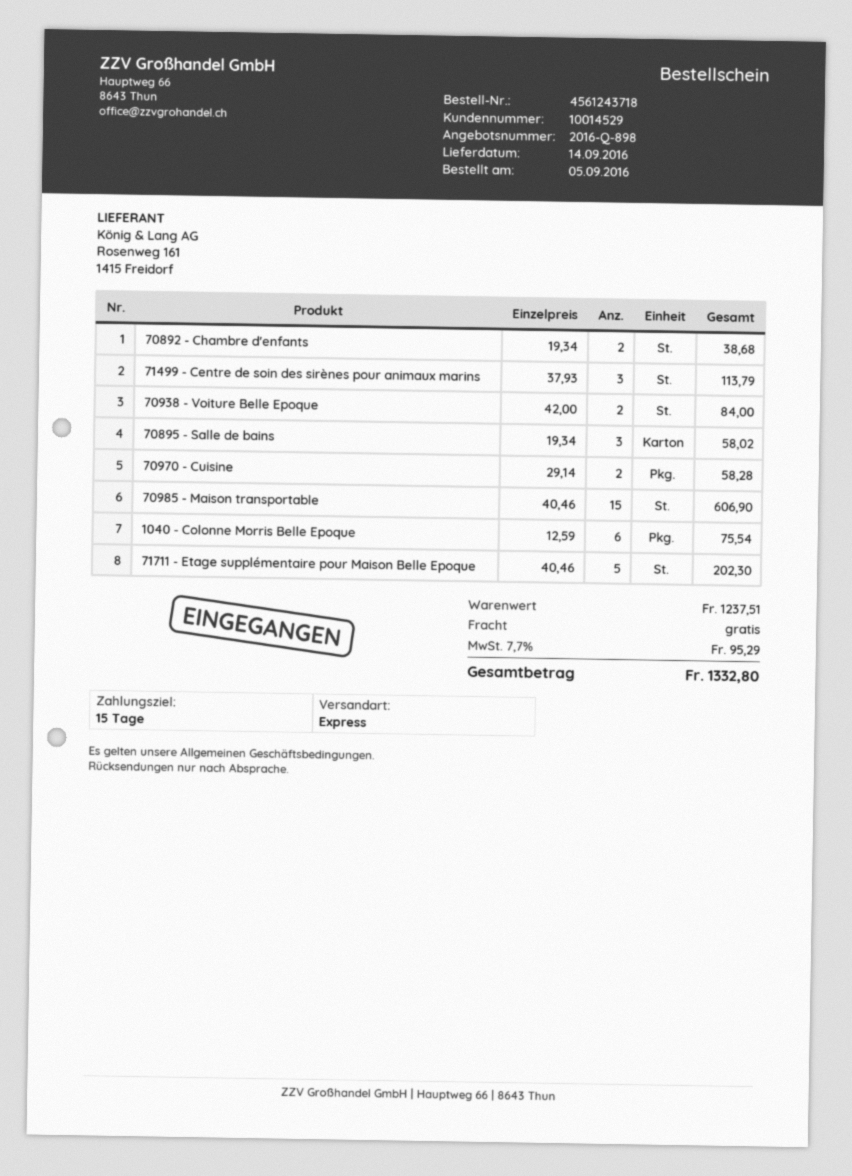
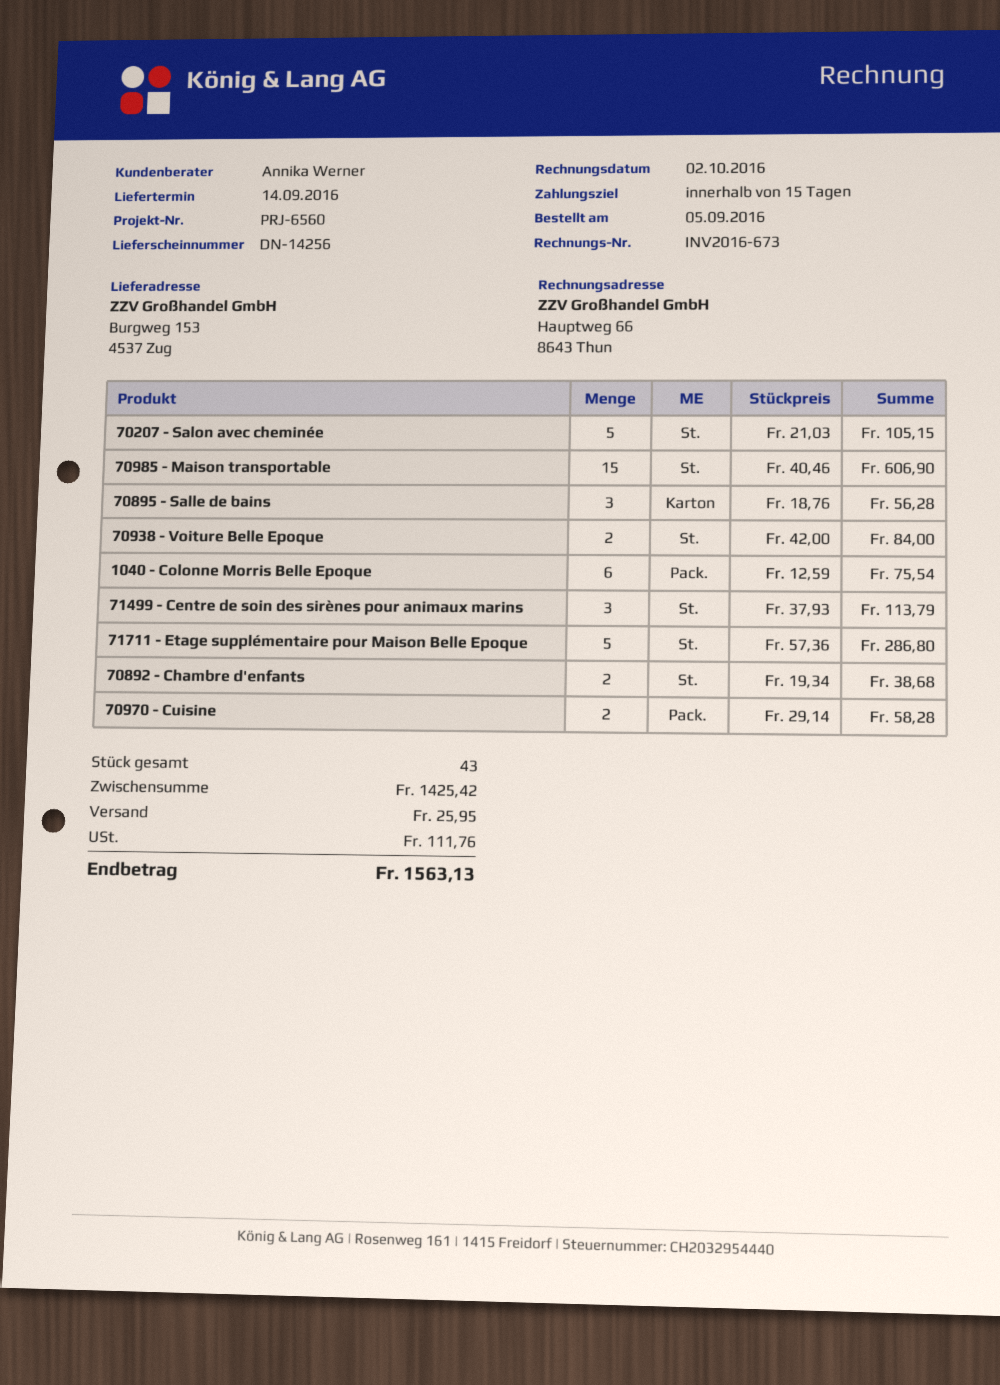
70895 - Salle de bains: 3 x 19.34 = 58.02 -> 3 x 18.76 = 56.28
71711 - Etage supplémentaire pour Maison Belle Epoque: 5 x 40.46 = 202.30 -> 5 x 57.36 = 286.80
70207 - Salon avec cheminée: none -> 5 x 21.03 = 105.15
subtotal: 1237.51 -> 1425.42
shipping: 0.00 -> 25.95
tax: 95.29 -> 111.76
total: 1332.80 -> 1563.13

